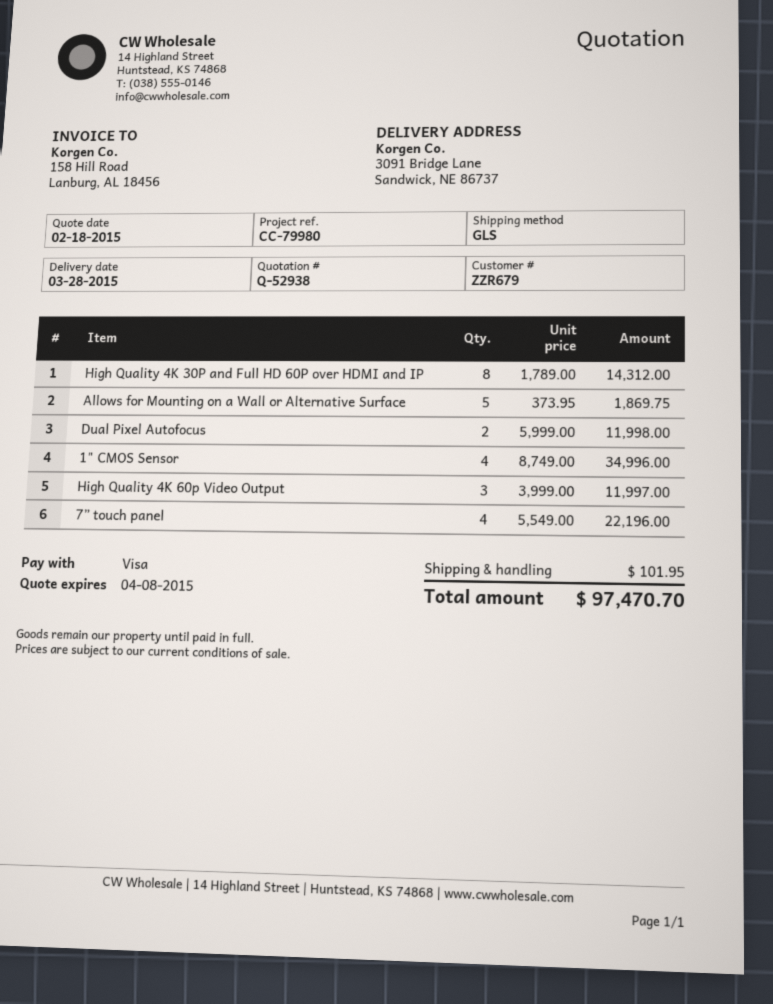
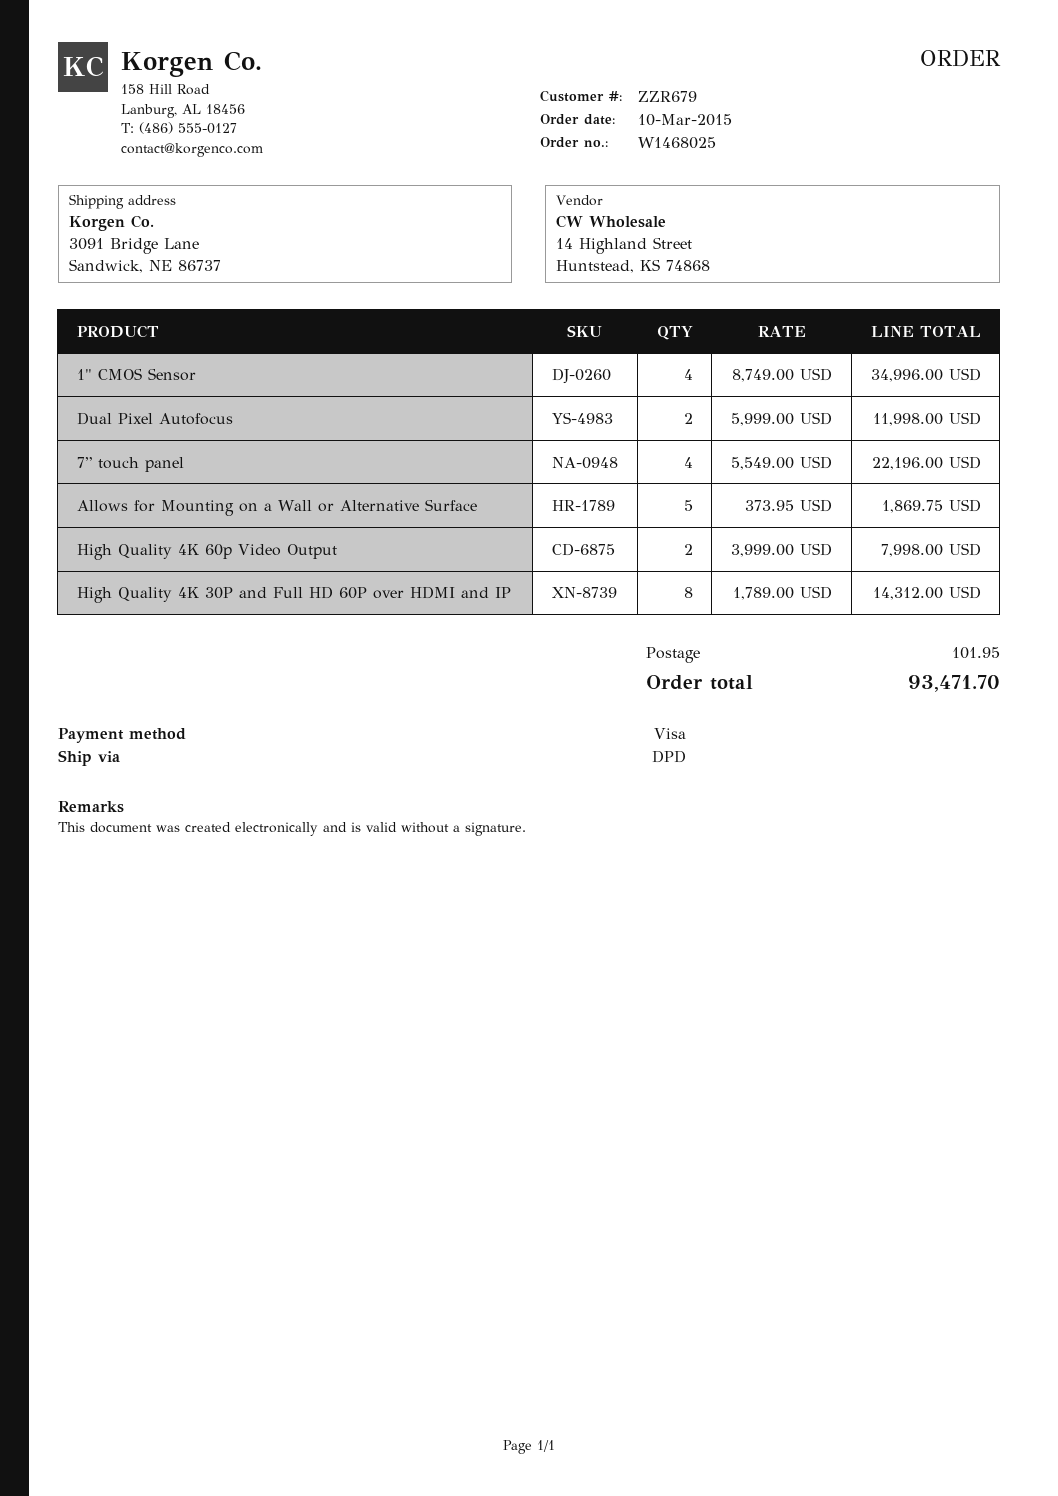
shipping method: GLS -> DPD
High Quality 4K 60p Video Output: 3 x 3999.00 = 11997.00 -> 2 x 3999.00 = 7998.00
total: 97470.70 -> 93471.70

